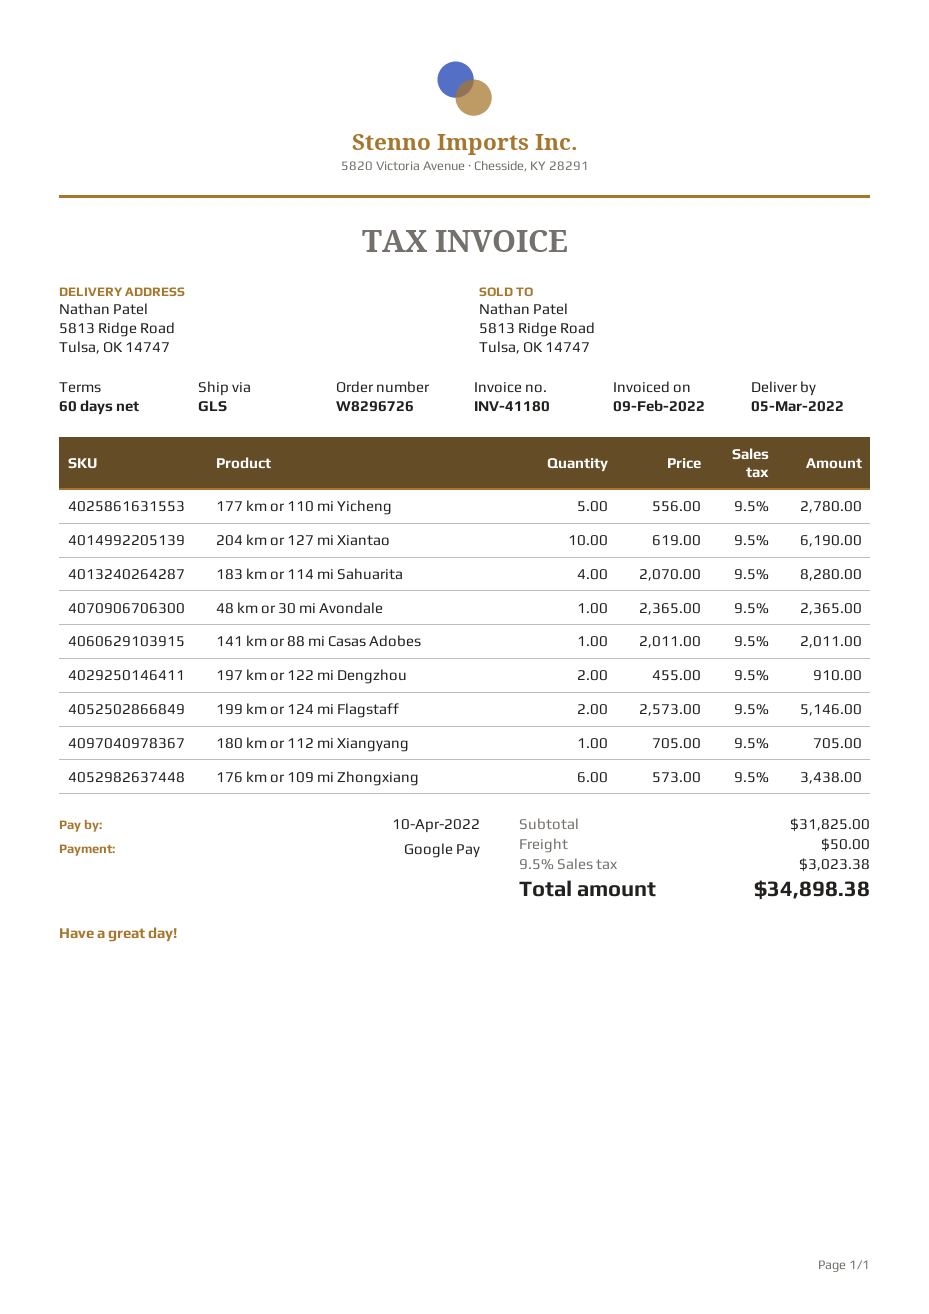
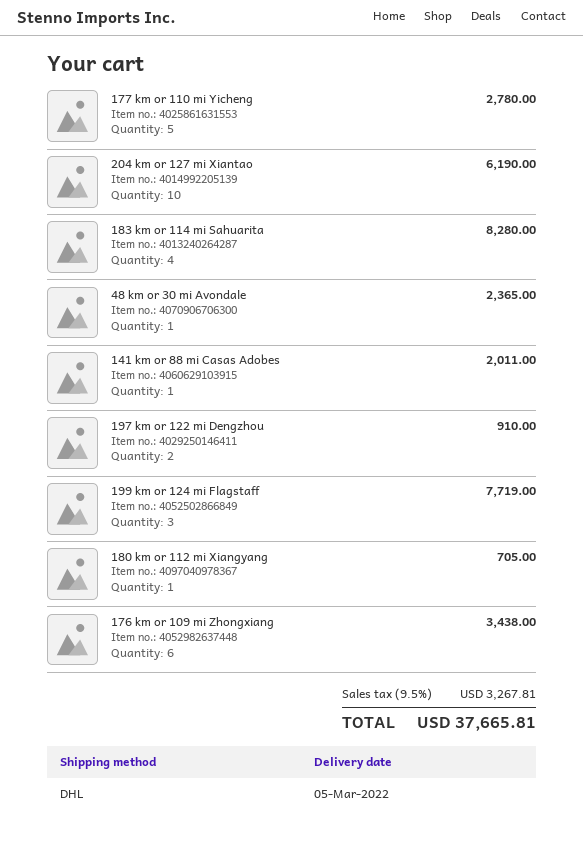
shipping method: GLS -> DHL
199 km or 124 mi Flagstaff: 2 for 5146.00 -> 3 for 7719.00
shipping: 50.00 -> none
tax: 9.5% = 3023.38 -> 9.5% = 3267.81
total: 34898.38 -> 37665.81

